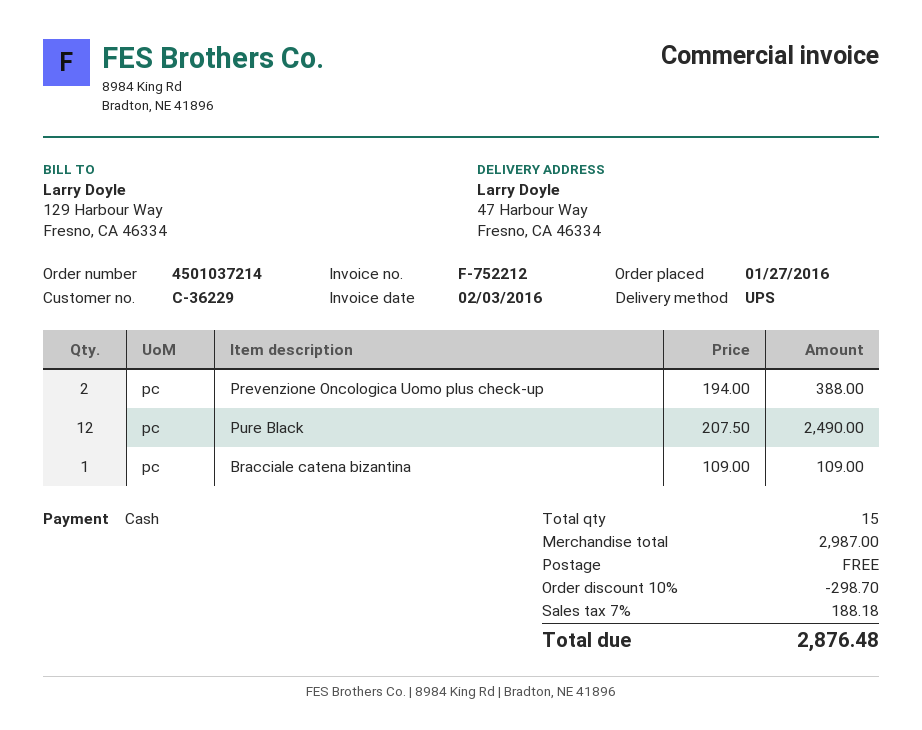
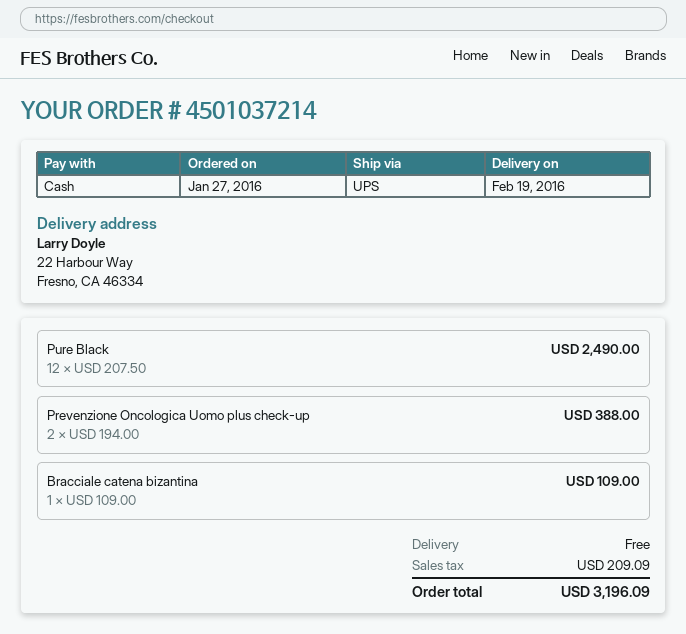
ship to: 47 Harbour Way, Fresno, CA 46334 -> 22 Harbour Way, Fresno, CA 46334
discount: 10% = 298.70 -> none
tax: 188.18 -> 209.09
total: 2876.48 -> 3196.09

